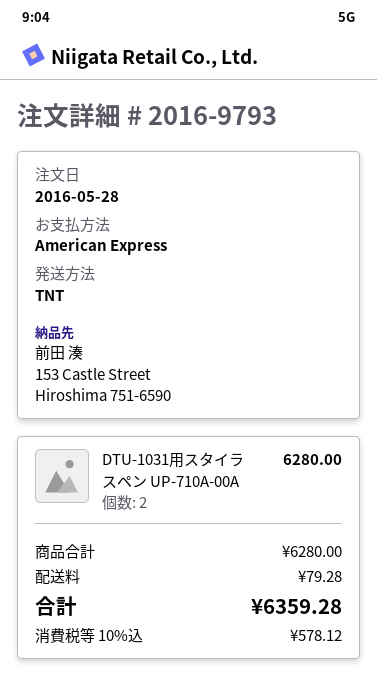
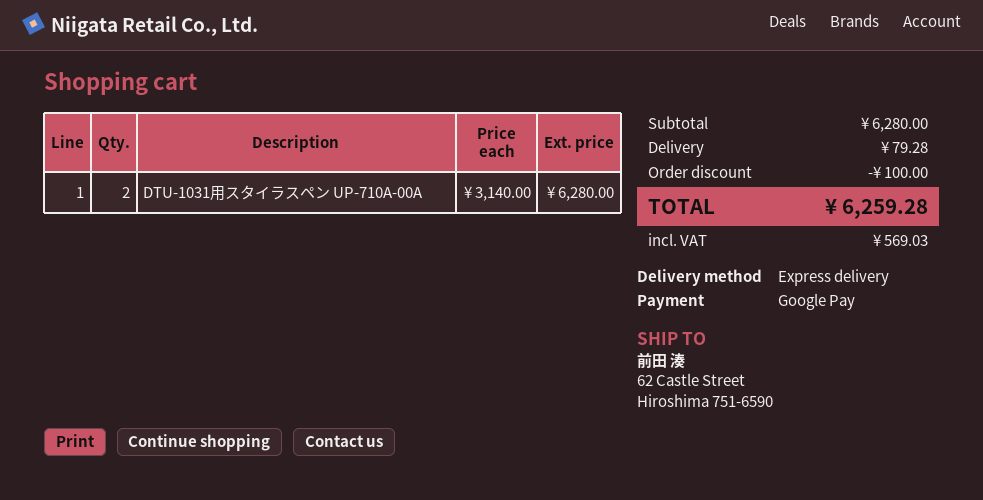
payment method: American Express -> Google Pay
shipping method: TNT -> express
ship to: 153 Castle Street, Hiroshima 751-6590 -> 62 Castle Street, Hiroshima 751-6590
discount: none -> 100.00
tax: 578.12 -> 569.03
total: 6359.28 -> 6259.28

